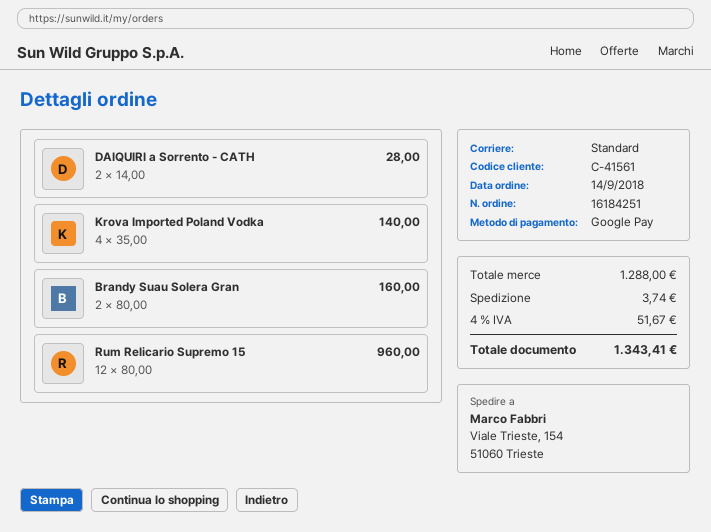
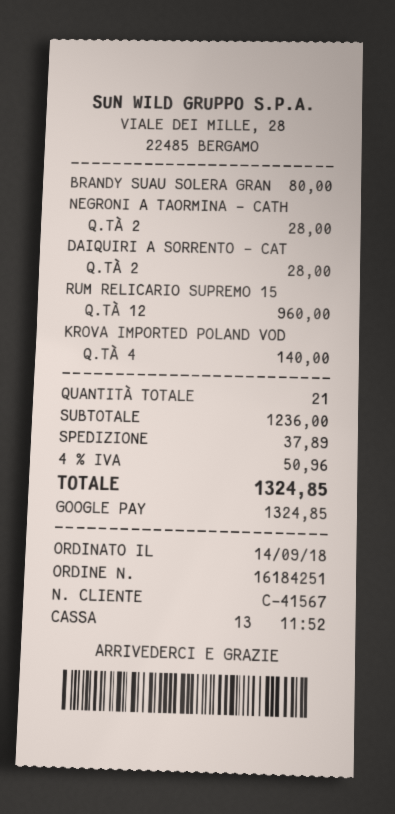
customer number: C-41561 -> C-41567
Brandy Suau Solera Gran: 2 for 160.00 -> 1 for 80.00
NEGRONI A TAORMINA - CATH: none -> 2 for 28.00
subtotal: 1288.00 -> 1236.00
shipping: 3.74 -> 37.89
tax: 4% = 51.67 -> 4% = 50.96
total: 1343.41 -> 1324.85

